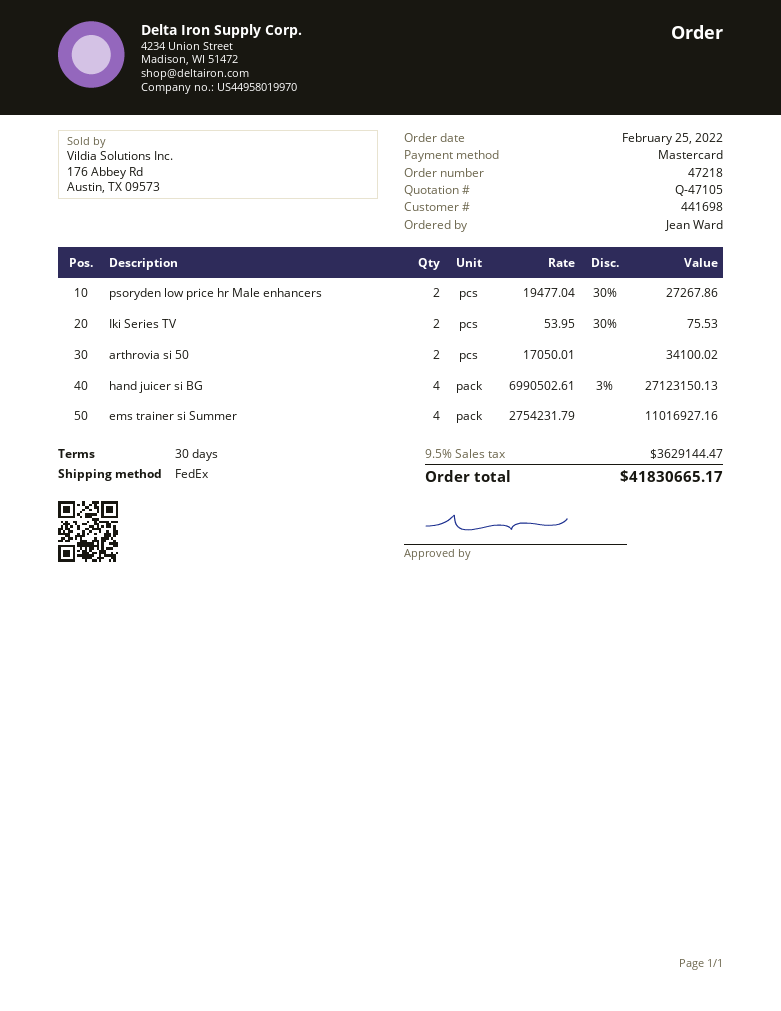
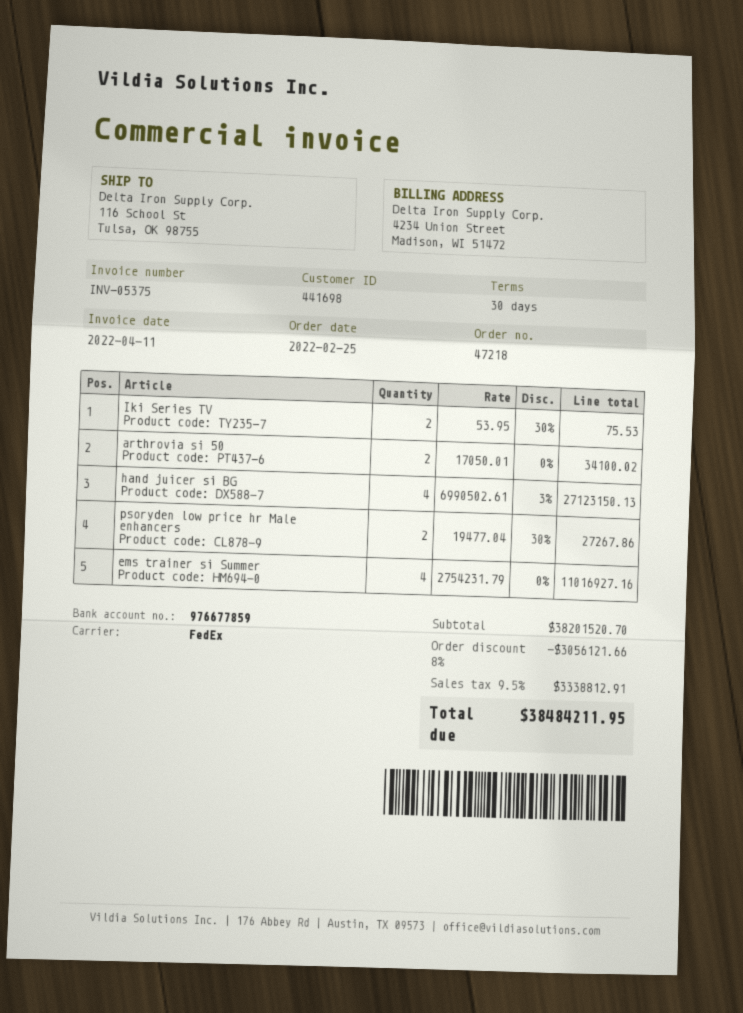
discount: none -> 8% = 3056121.66
tax: 9.5% = 3629144.47 -> 9.5% = 3338812.91
total: 41830665.17 -> 38484211.95

